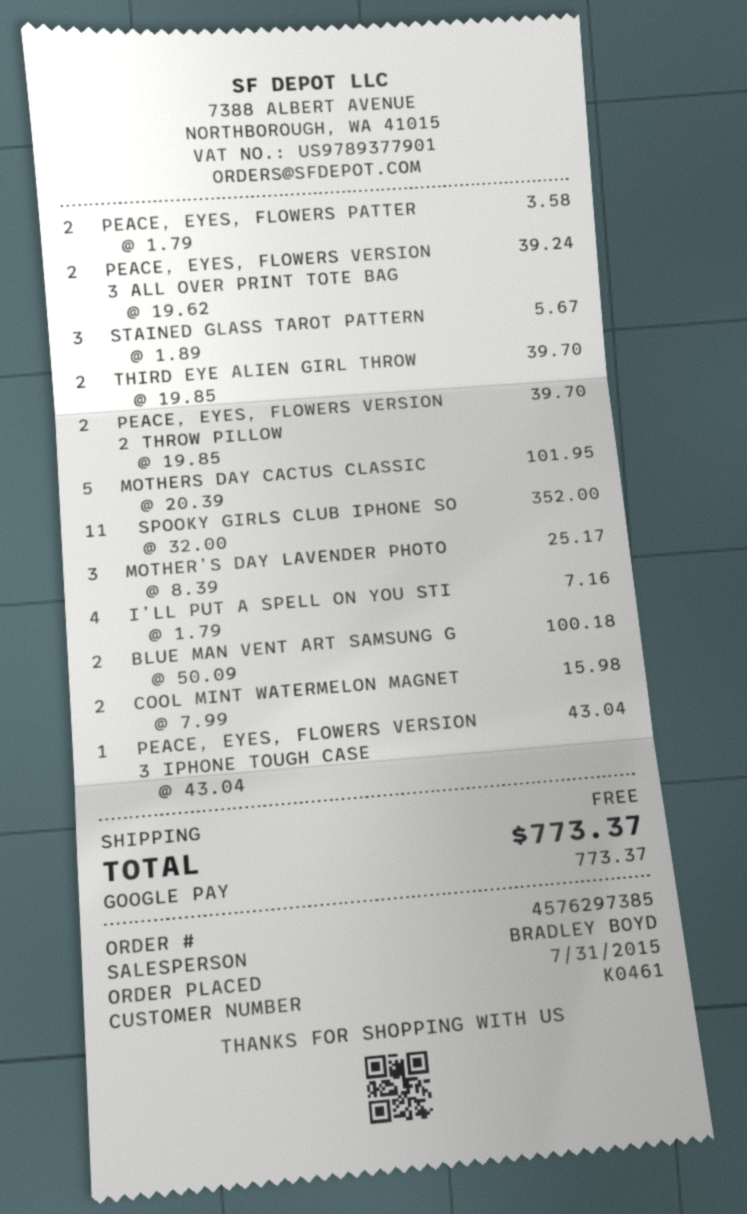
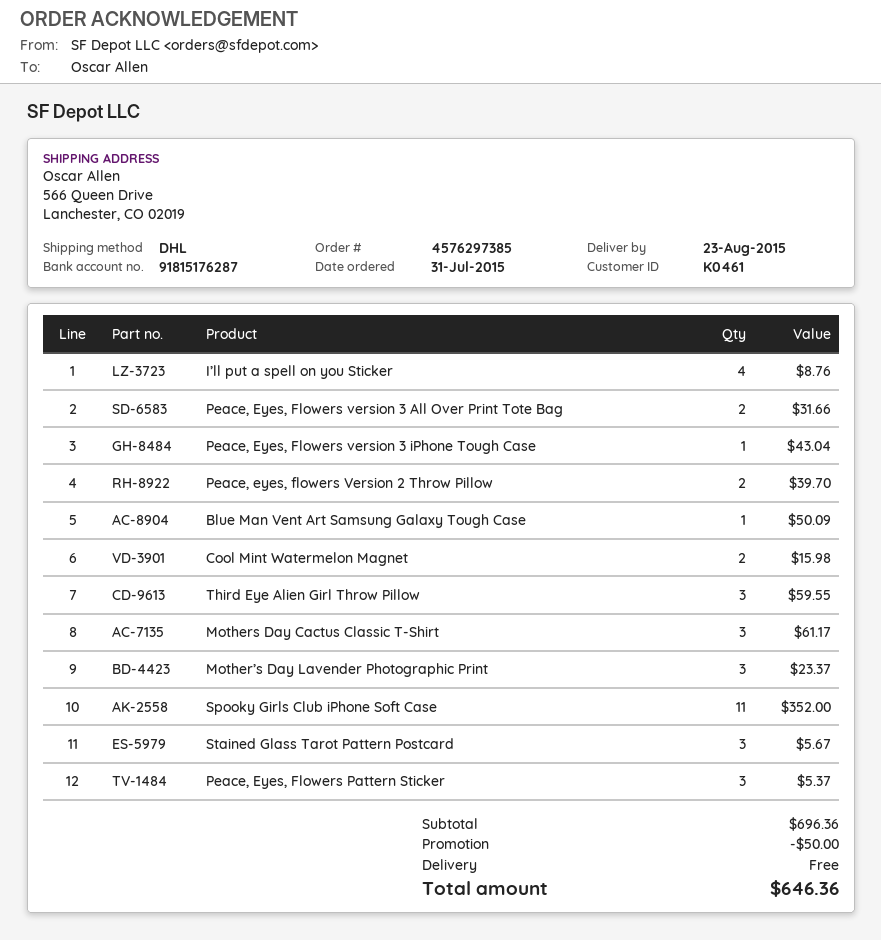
PEACE, EYES, FLOWERS PATTER: 2 for 3.58 -> 3 for 5.37
PEACE, EYES, FLOWERS VERSION 3 ALL OVER PRINT TOTE BAG: 2 for 39.24 -> 2 for 31.66
THIRD EYE ALIEN GIRL THROW: 2 for 39.70 -> 3 for 59.55
MOTHERS DAY CACTUS CLASSIC: 5 for 101.95 -> 3 for 61.17
MOTHER’S DAY LAVENDER PHOTO: 3 for 25.17 -> 3 for 23.37
I’LL PUT A SPELL ON YOU STI: 4 for 7.16 -> 4 for 8.76
BLUE MAN VENT ART SAMSUNG G: 2 for 100.18 -> 1 for 50.09
discount: none -> 50.00
total: 773.37 -> 646.36

